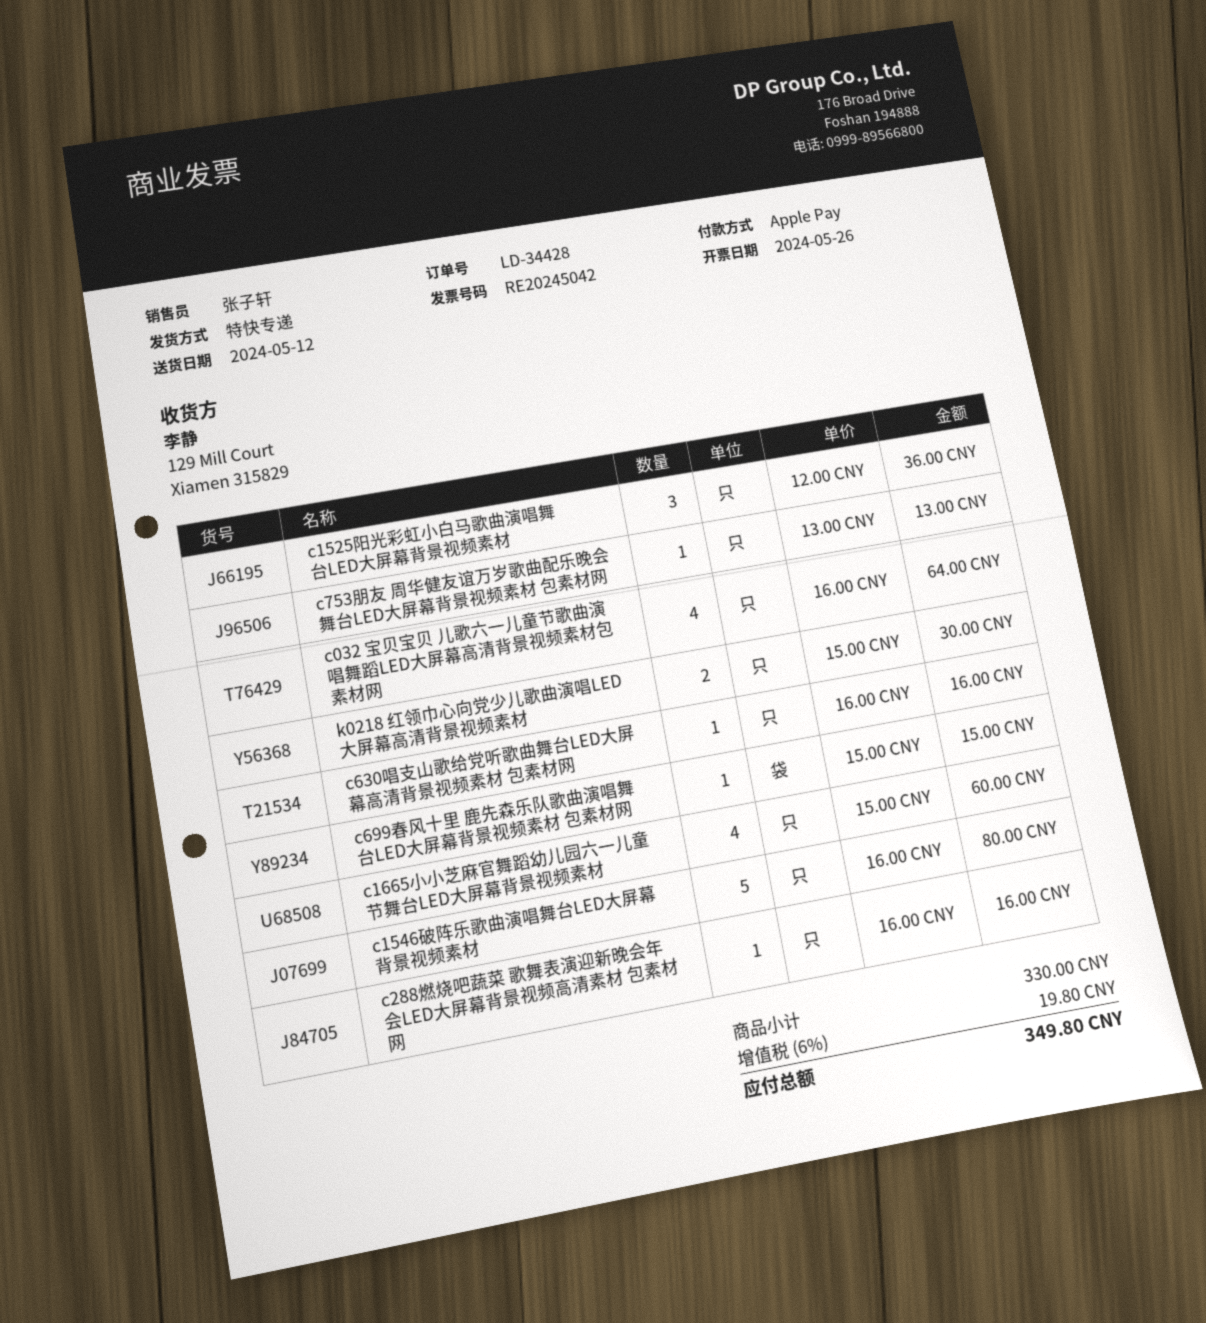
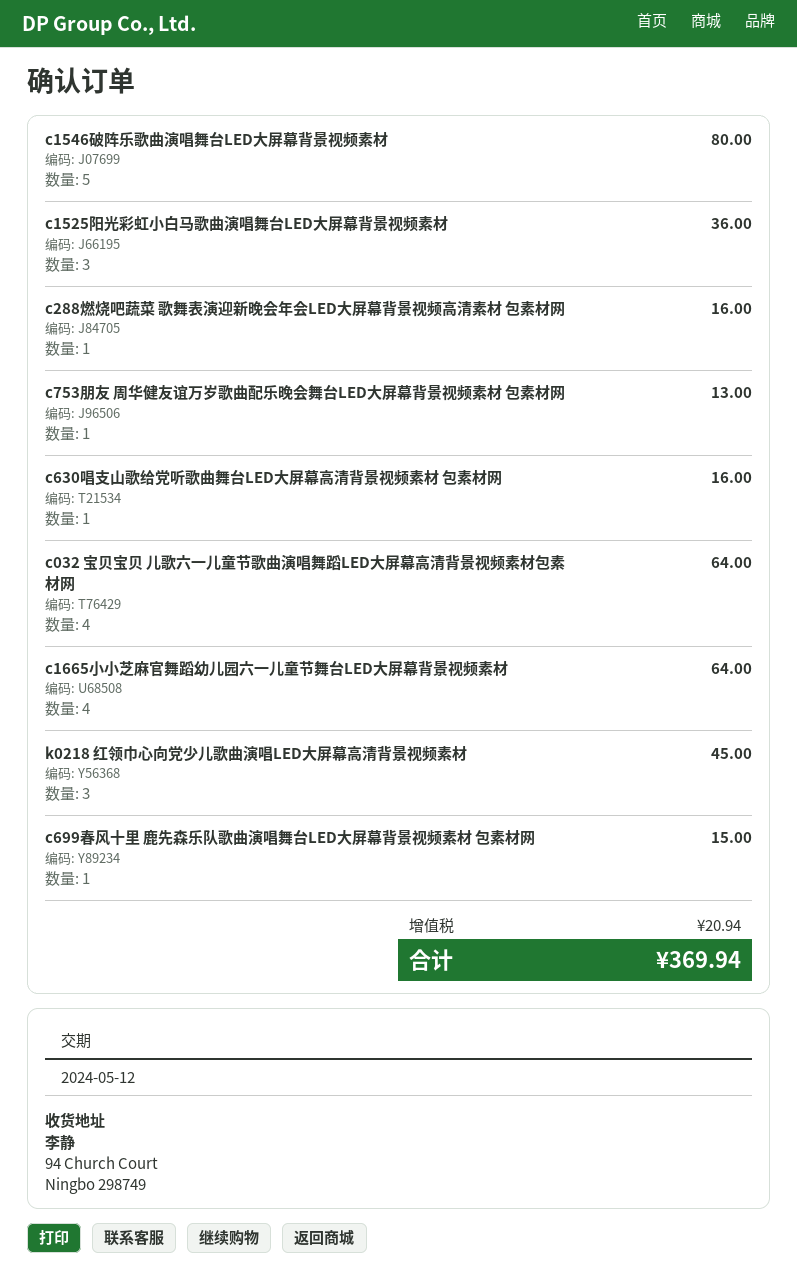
ship to: 129 Mill Court, Xiamen 315829 -> 94 Church Court, Ningbo 298749
k0218 红领巾心向党少儿歌曲演唱LED大屏幕高清背景视频素材: 2 for 30.00 -> 3 for 45.00
c1665小小芝麻官舞蹈幼儿园六一儿童节舞台LED大屏幕背景视频素材: 4 for 60.00 -> 4 for 64.00
tax: 19.80 -> 20.94
total: 349.80 -> 369.94

